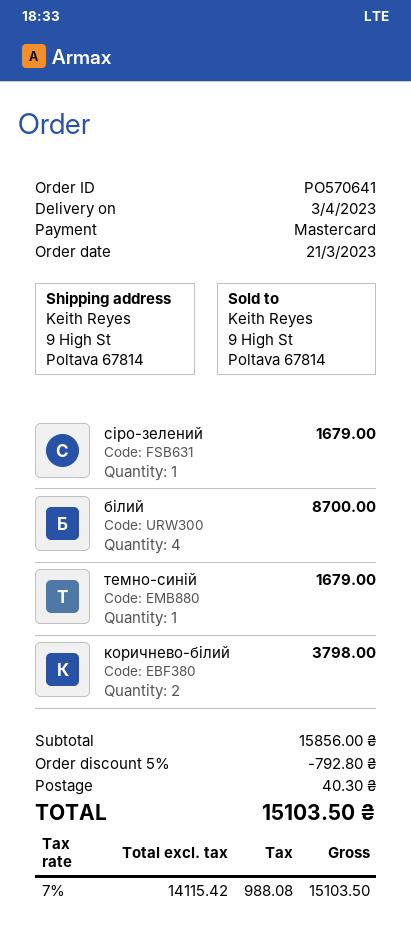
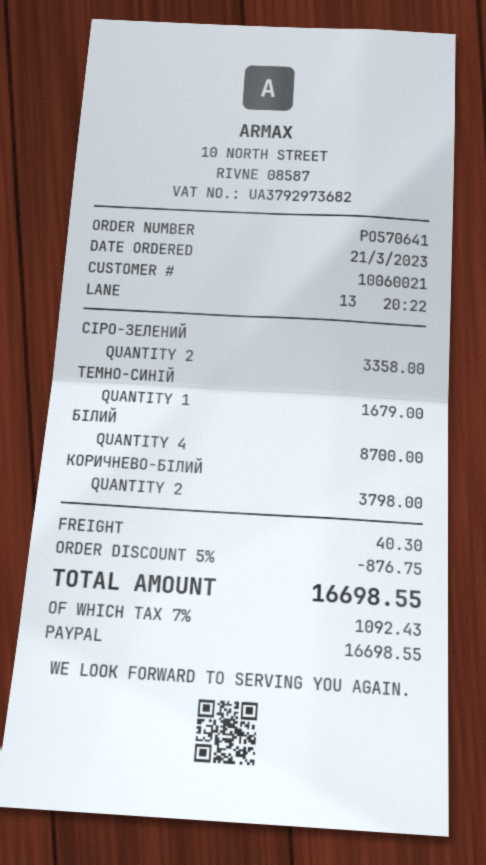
payment method: Mastercard -> PayPal
сіро-зелений: 1 for 1679.00 -> 2 for 3358.00
discount: 5% = 792.80 -> 5% = 876.75
tax: 7% = 988.08 -> 7% = 1092.43
total: 15103.50 -> 16698.55

